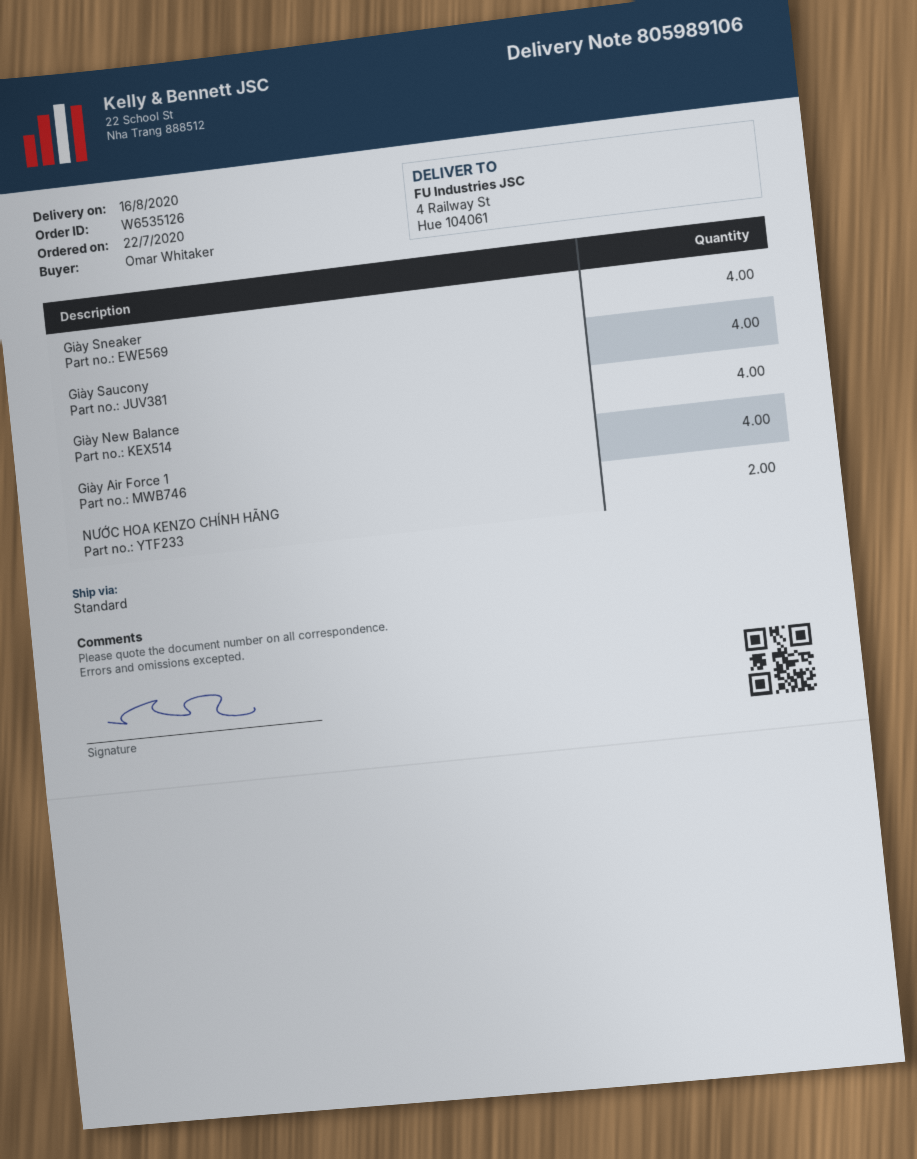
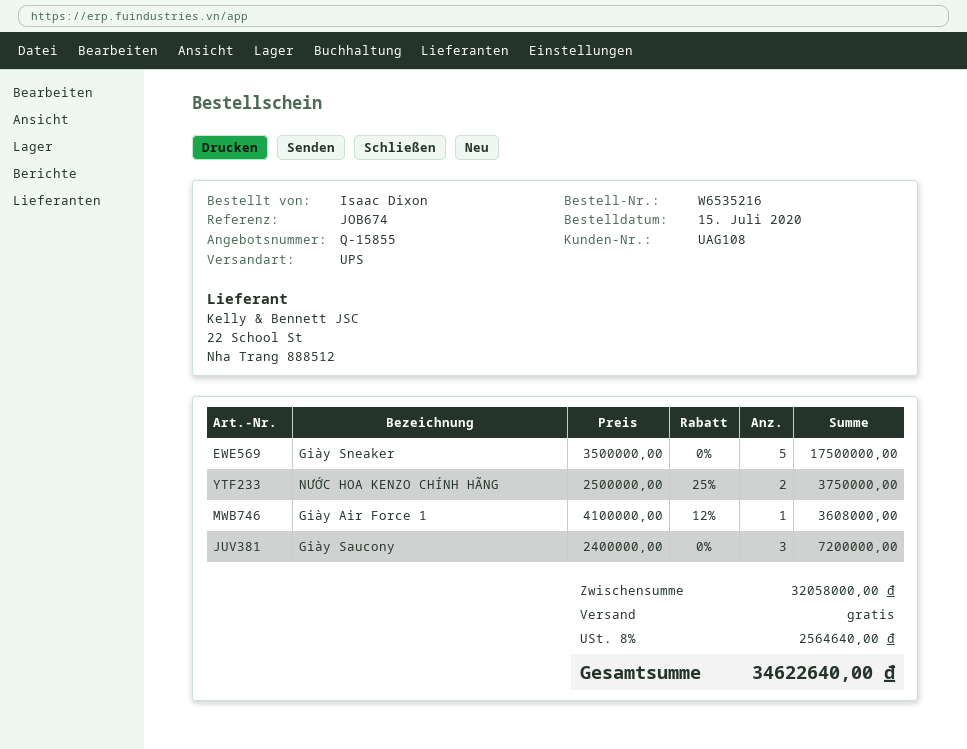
order number: W6535126 -> W6535216
order date: 2020-07-22 -> 2020-07-15
ordered by: Omar Whitaker -> Isaac Dixon
shipping method: standard -> UPS
Giày Sneaker: 4 -> 5
Giày Saucony: 4 -> 3
Giày New Balance: 4 -> none
Giày Air Force 1: 4 -> 1

